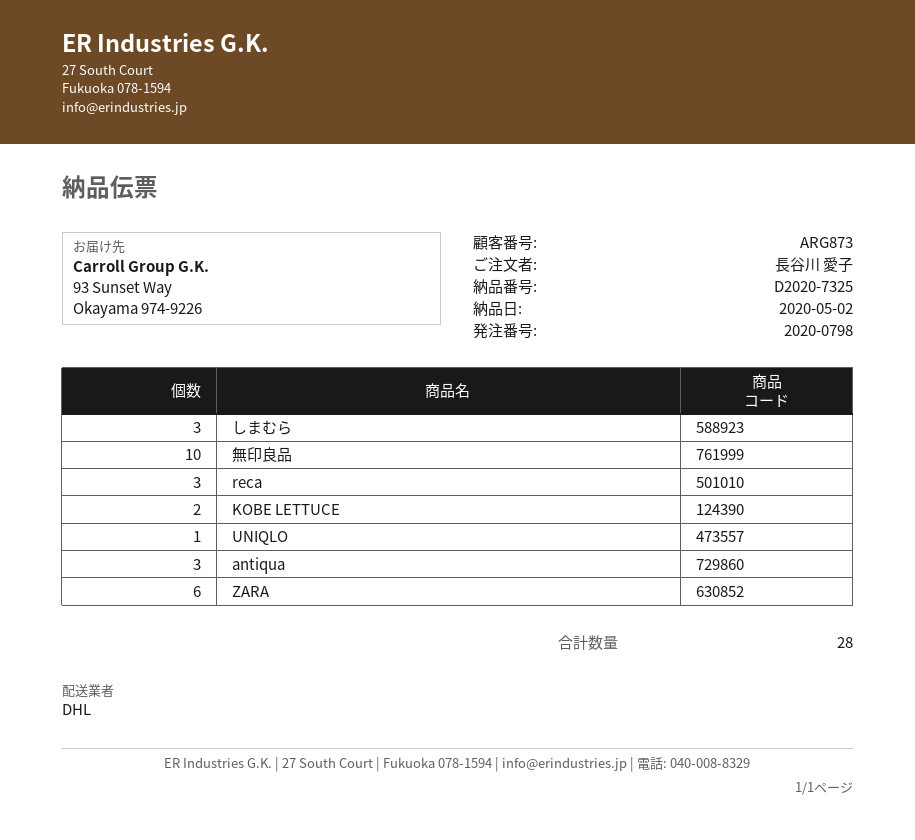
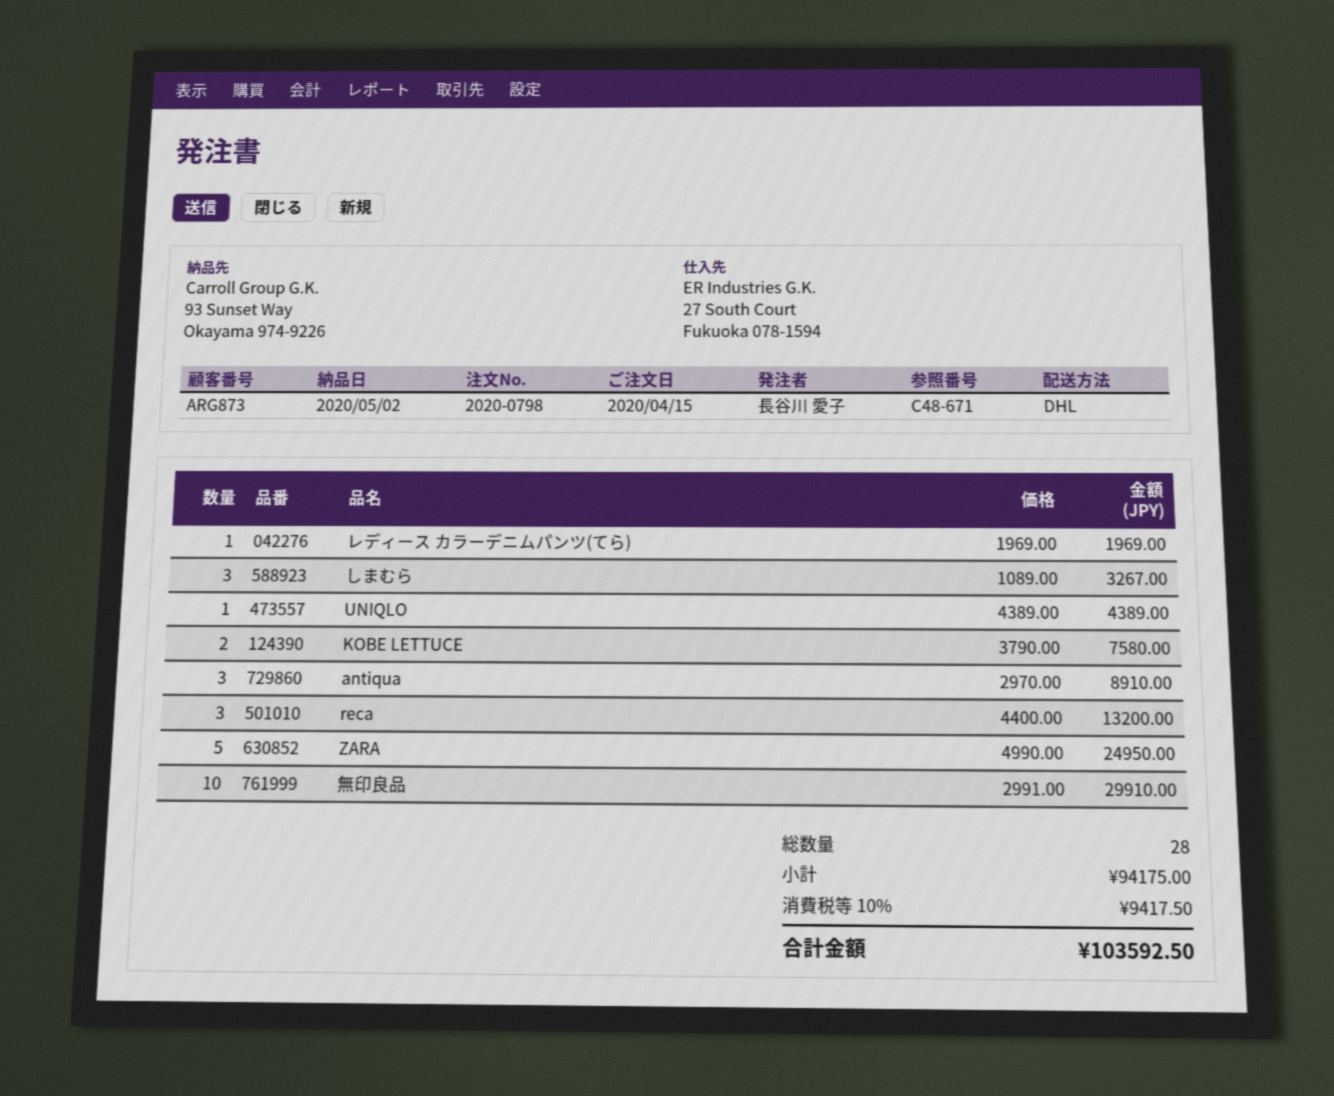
ZARA: 6 -> 5
レディース カラーデニムパンツ(てら): none -> 1

